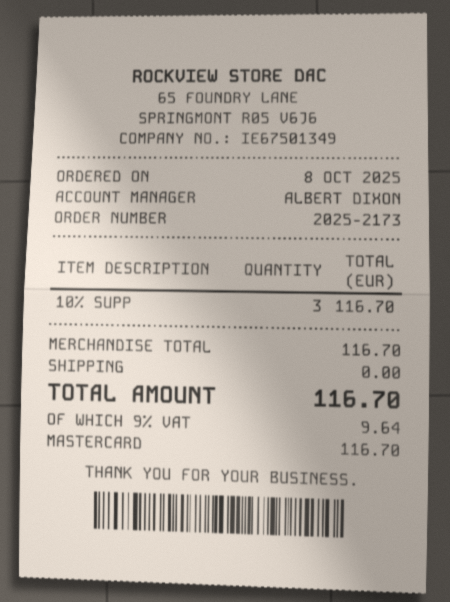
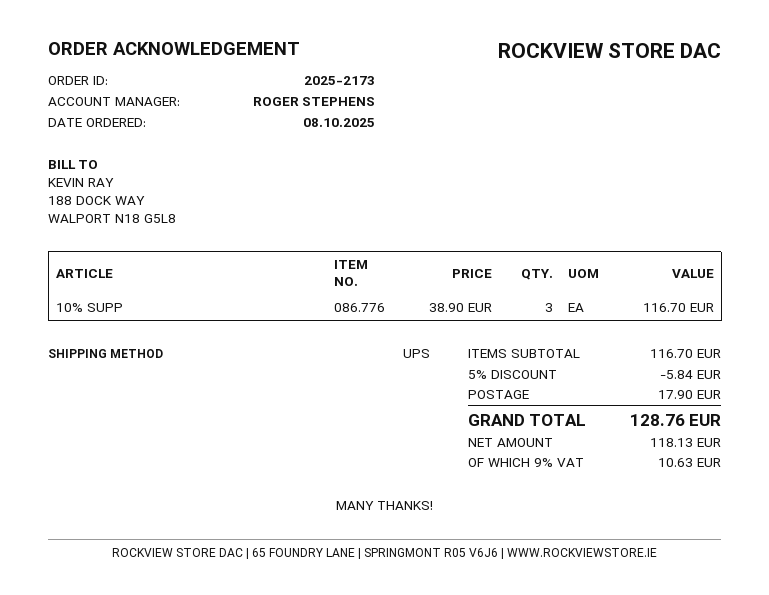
sales rep: ALBERT DIXON -> ROGER STEPHENS
discount: none -> 5% = 5.84
shipping: 0.00 -> 17.90
tax: 9% = 9.64 -> 9% = 10.63
total: 116.70 -> 128.76

